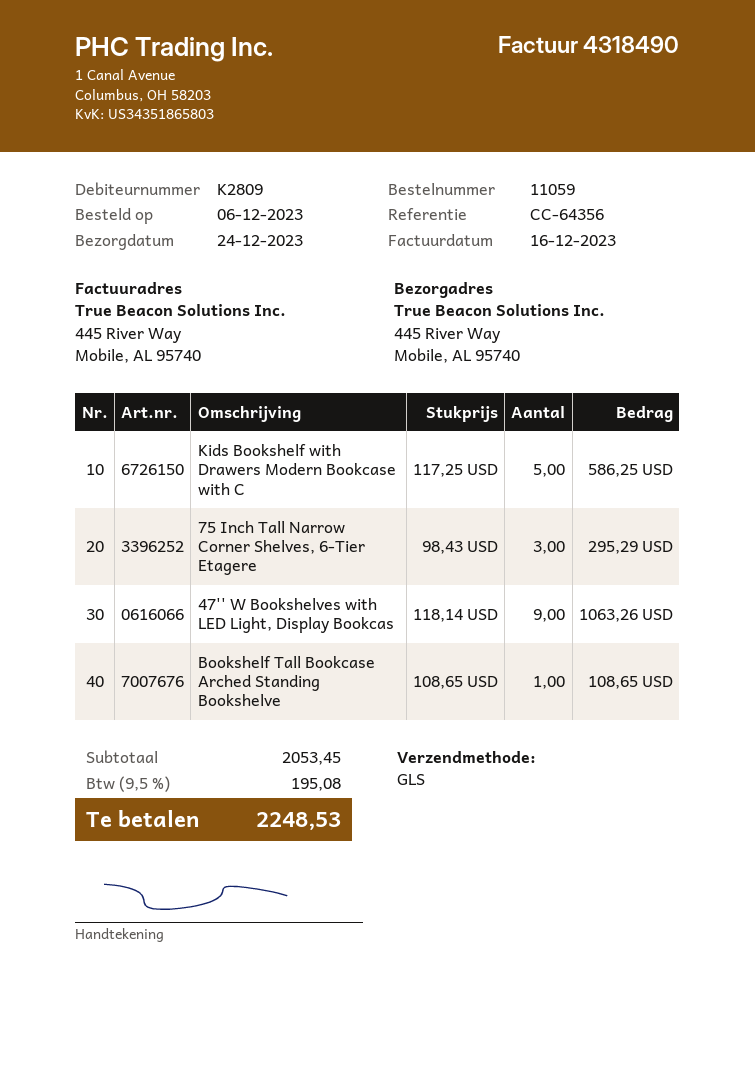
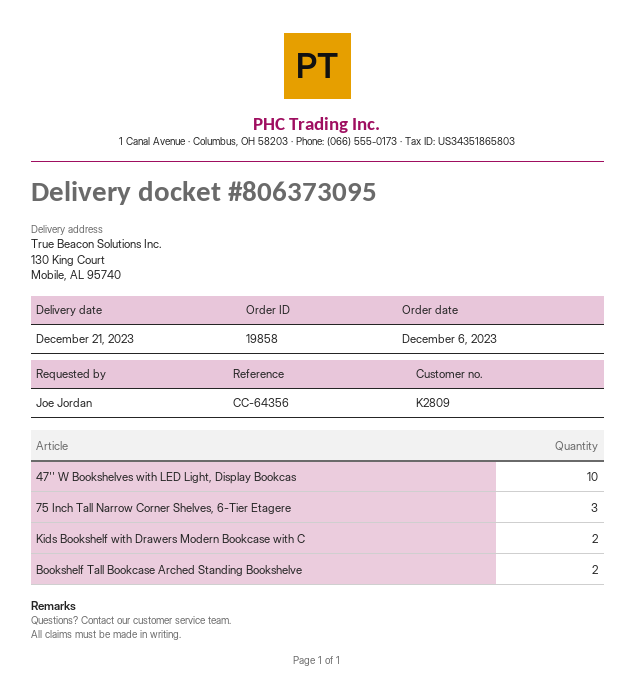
order number: 11059 -> 19858
delivery date: 2023-12-24 -> 2023-12-21
ship to: 445 River Way, Mobile, AL 95740 -> 130 King Court, Mobile, AL 95740
Kids Bookshelf with Drawers Modern Bookcase with C: 5 -> 2
47'' W Bookshelves with LED Light, Display Bookcas: 9 -> 10
Bookshelf Tall Bookcase Arched Standing Bookshelve: 1 -> 2

